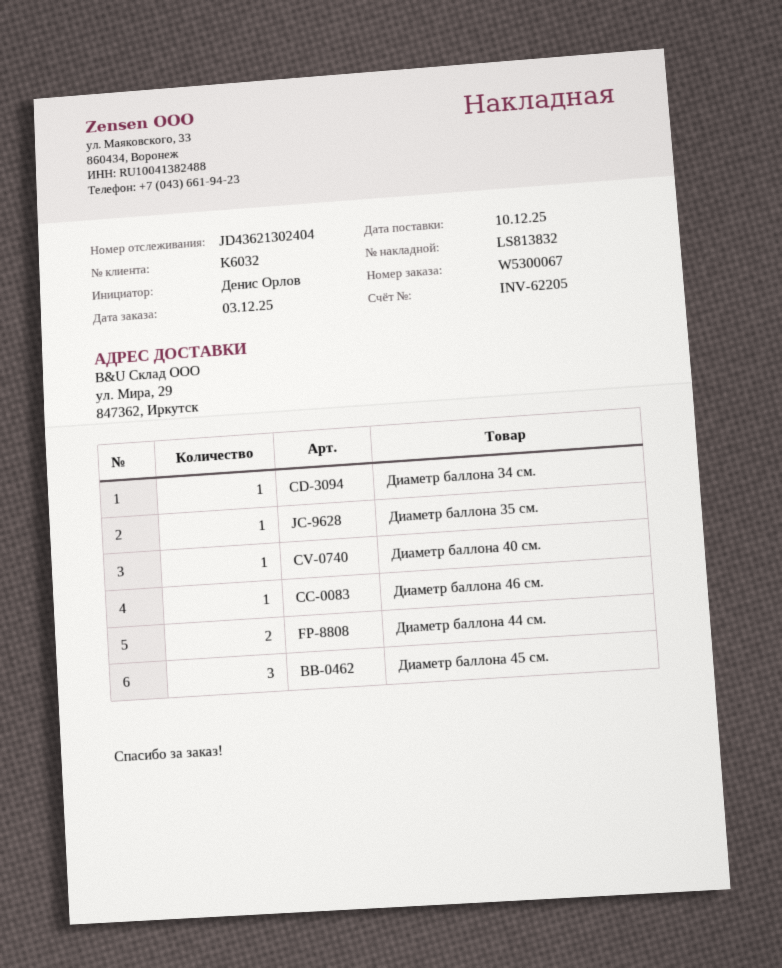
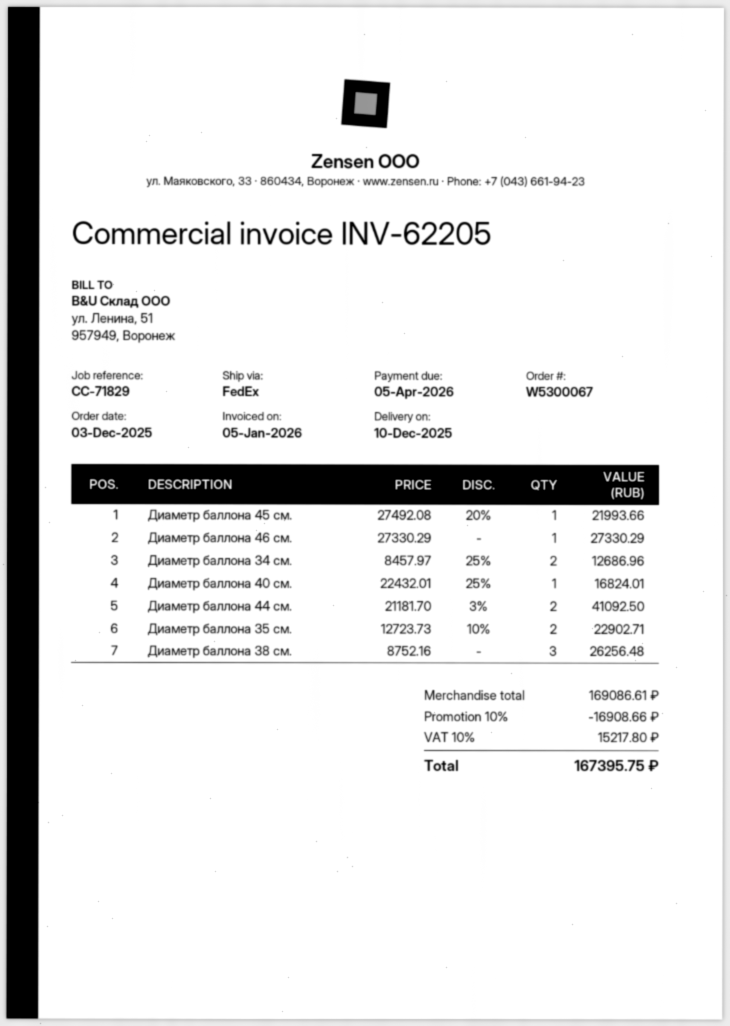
Диаметр баллона 34 см.: 1 -> 2
Диаметр баллона 35 см.: 1 -> 2
Диаметр баллона 45 см.: 3 -> 1
Диаметр баллона 38 см.: none -> 3

